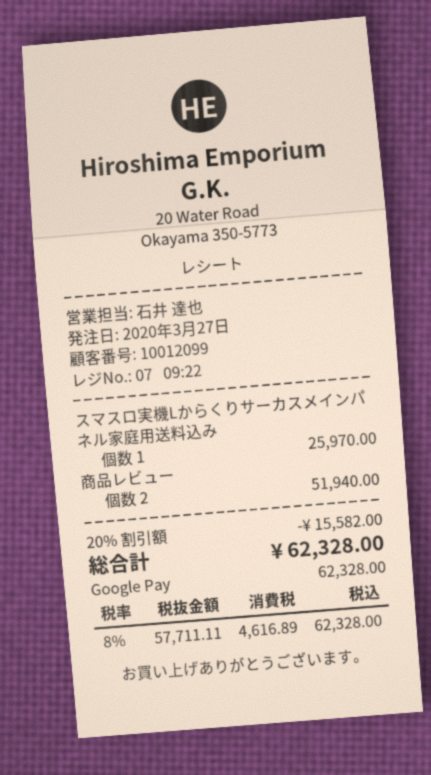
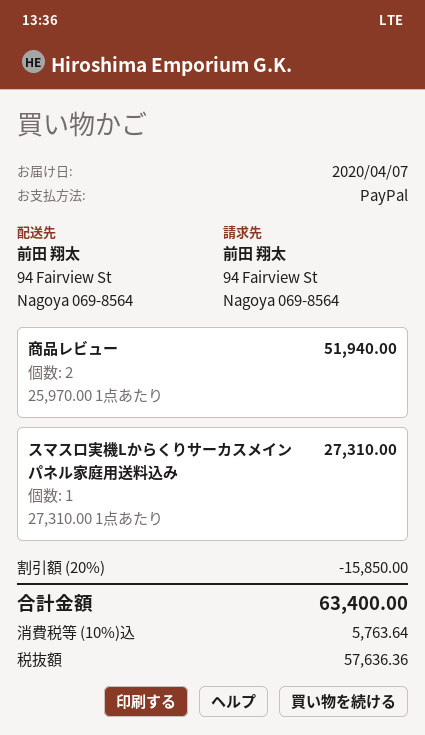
payment method: Google Pay -> PayPal
スマスロ実機Lからくりサーカスメインパネル家庭用送料込み: 1 for 25970.00 -> 1 for 27310.00
discount: 20% = 15582.00 -> 20% = 15850.00
net: 57711.11 -> 57636.36
tax: 8% = 4616.89 -> 10% = 5763.64
total: 62328.00 -> 63400.00

